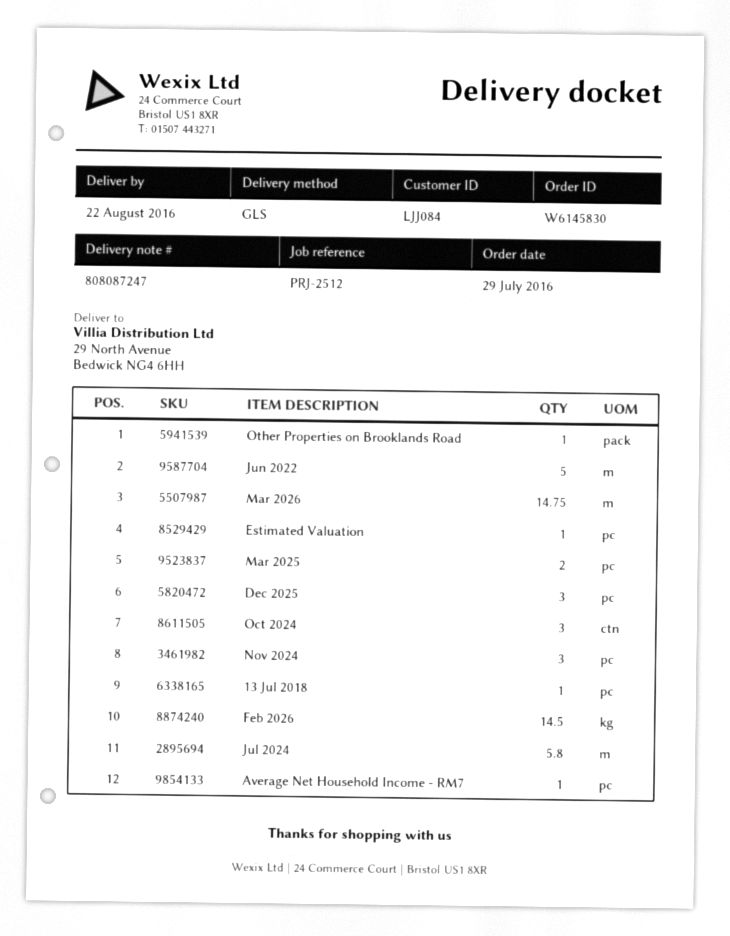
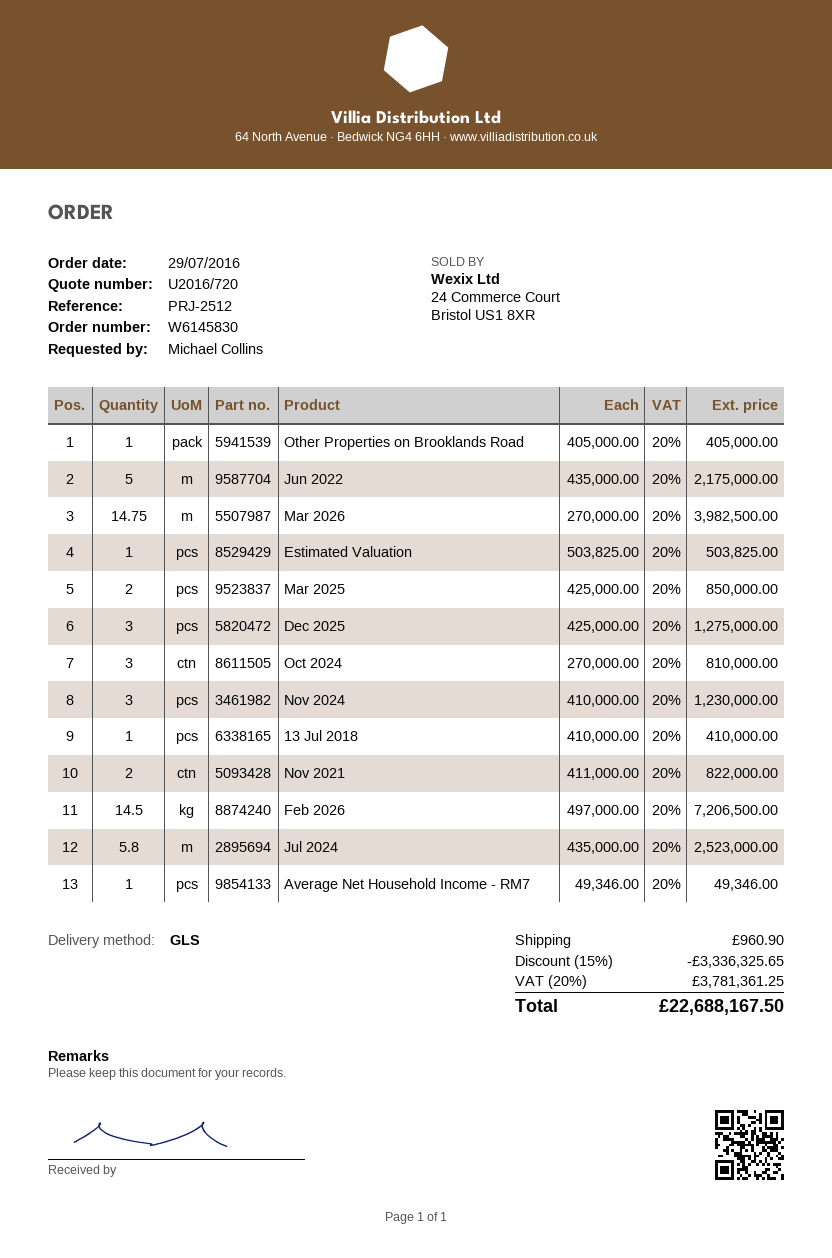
Nov 2021: none -> 2

